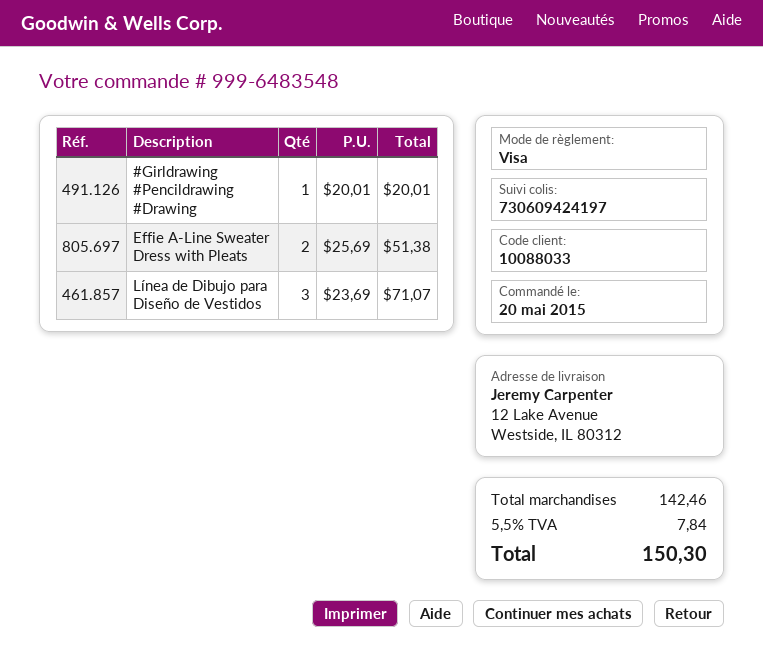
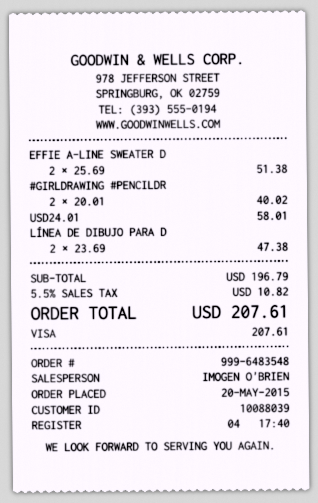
customer number: 10088033 -> 10088039
#Girldrawing #Pencildrawing #Drawing: 1 x 20.01 = 20.01 -> 2 x 20.01 = 40.02
Línea de Dibujo para Diseño de Vestidos: 3 x 23.69 = 71.07 -> 2 x 23.69 = 47.38
USD24.01: none -> 1 x 58.01 = 58.01
subtotal: 142.46 -> 196.79
tax: 5.5% = 7.84 -> 5.5% = 10.82
total: 150.30 -> 207.61

